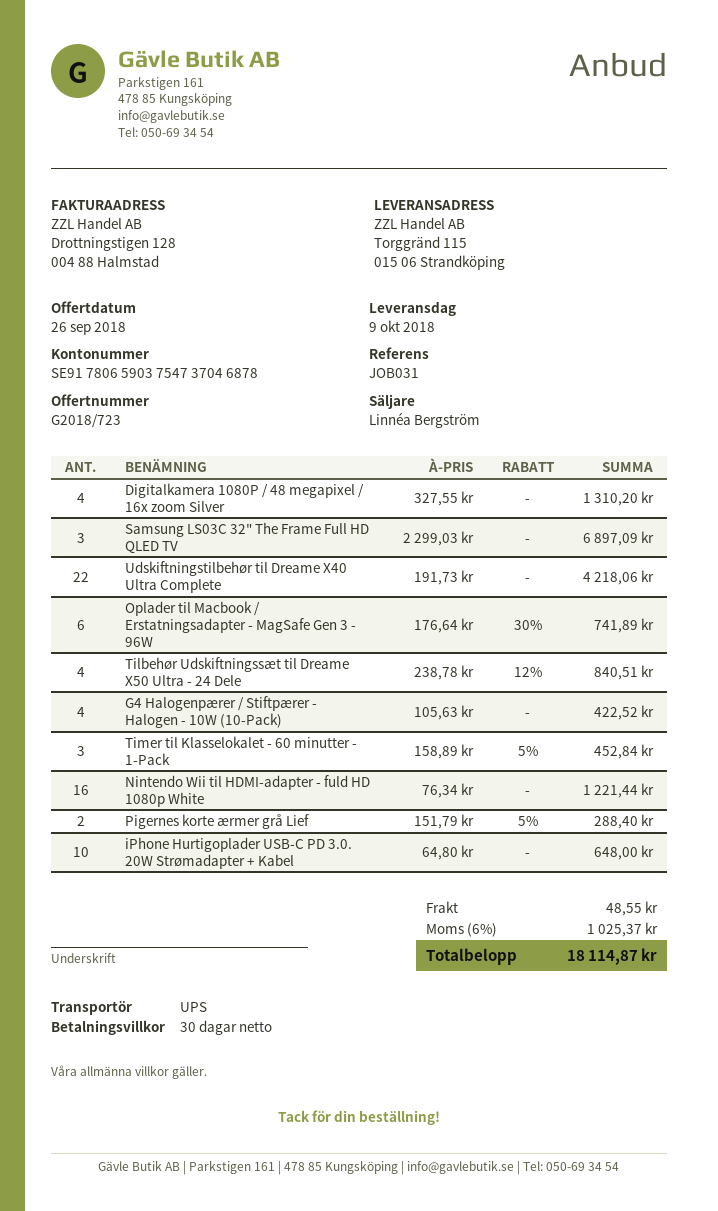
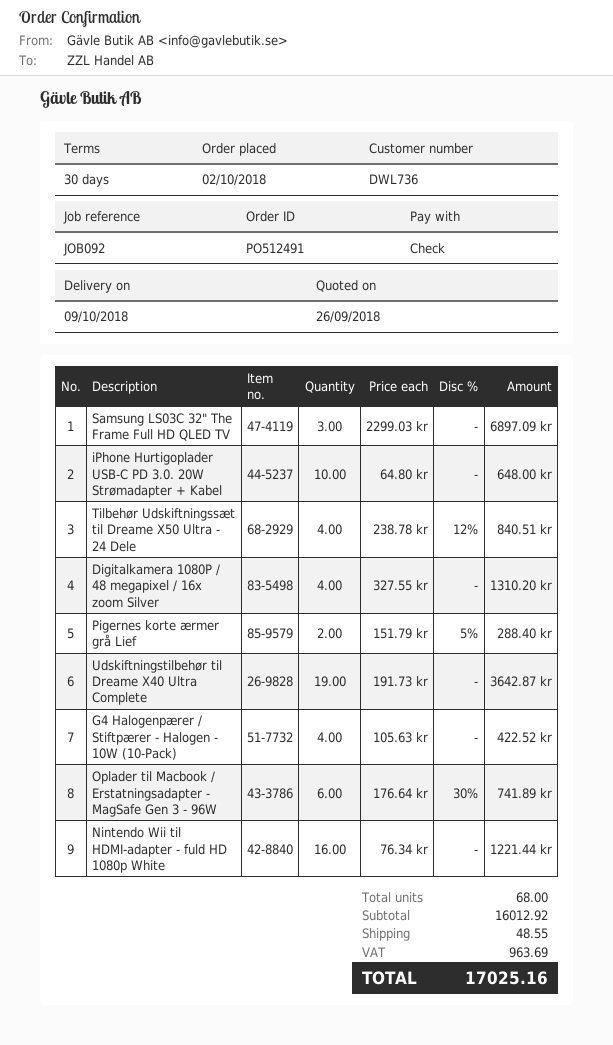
reference: JOB031 -> JOB092
Udskiftningstilbehør til Dreame X40 Ultra Complete: 22 x 191.73 = 4218.06 -> 19 x 191.73 = 3642.87
Timer til Klasselokalet - 60 minutter - 1-Pack: 3 x 158.89 - 5% = 452.84 -> none
tax: 1025.37 -> 963.69
total: 18114.87 -> 17025.16

